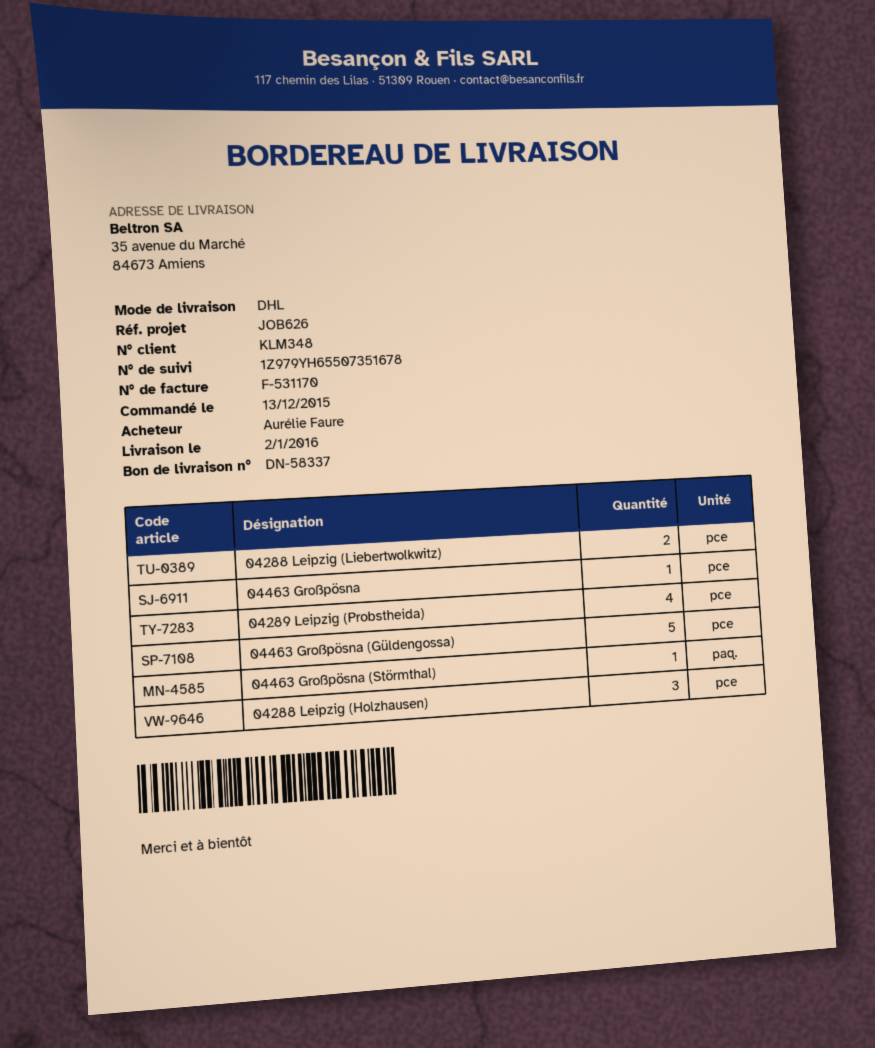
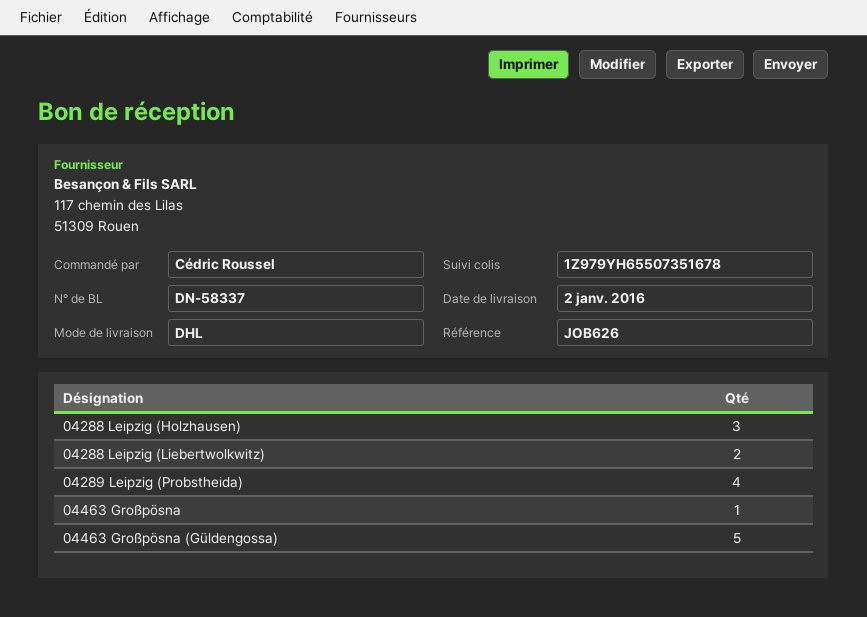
ordered by: Aurélie Faure -> Cédric Roussel
04463 Großpösna (Störmthal): 1 -> none

